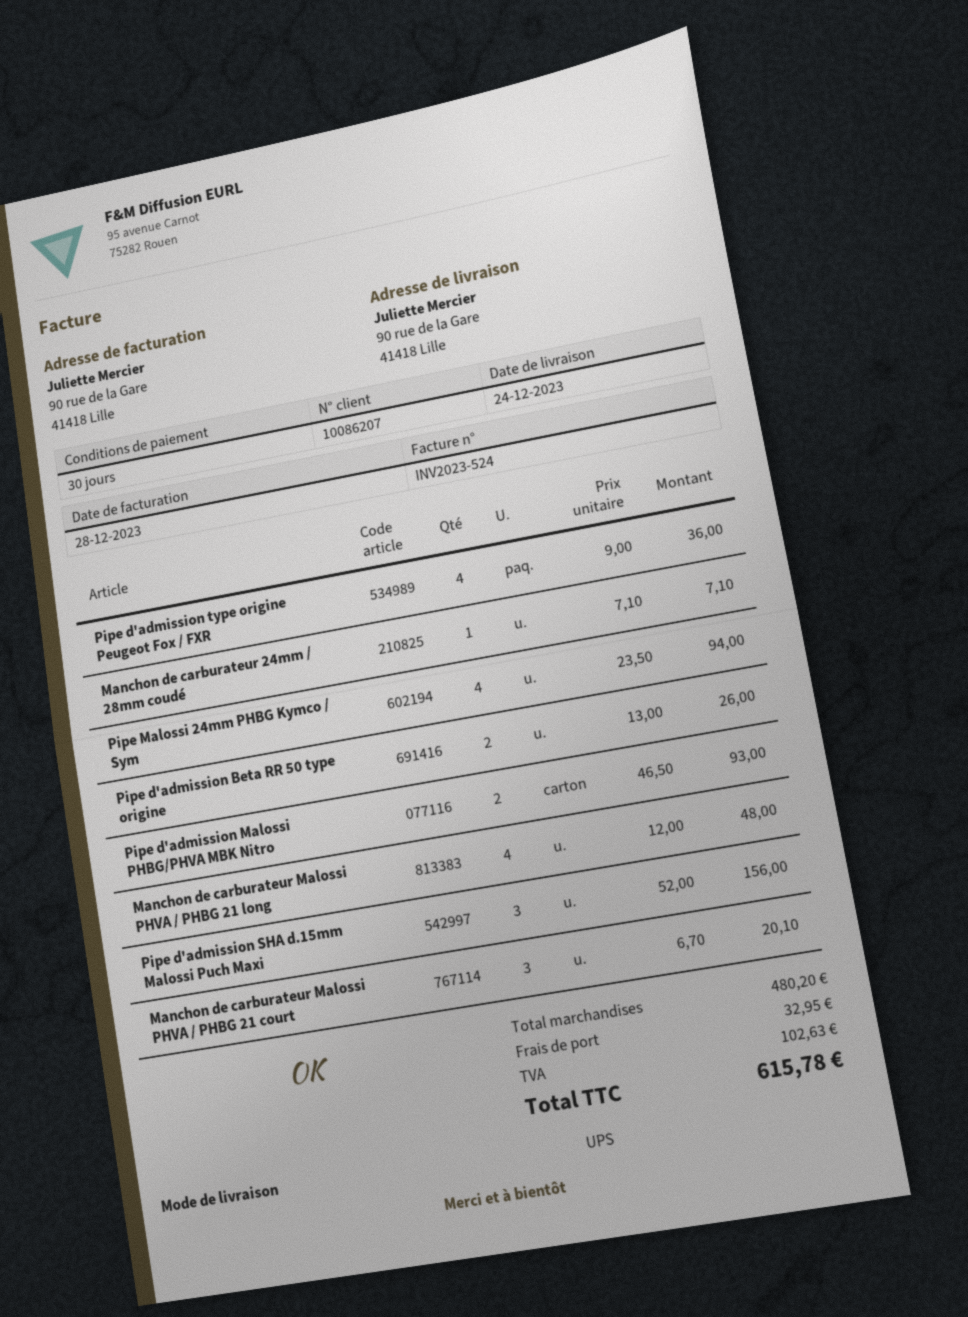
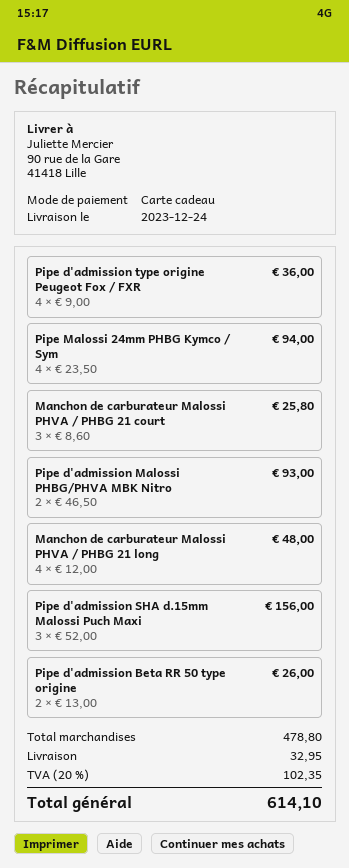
Manchon de carburateur 24mm / 28mm coudé: 1 x 7.10 = 7.10 -> none
Manchon de carburateur Malossi PHVA / PHBG 21 court: 3 x 6.70 = 20.10 -> 3 x 8.60 = 25.80
subtotal: 480.20 -> 478.80
tax: 102.63 -> 102.35
total: 615.78 -> 614.10

